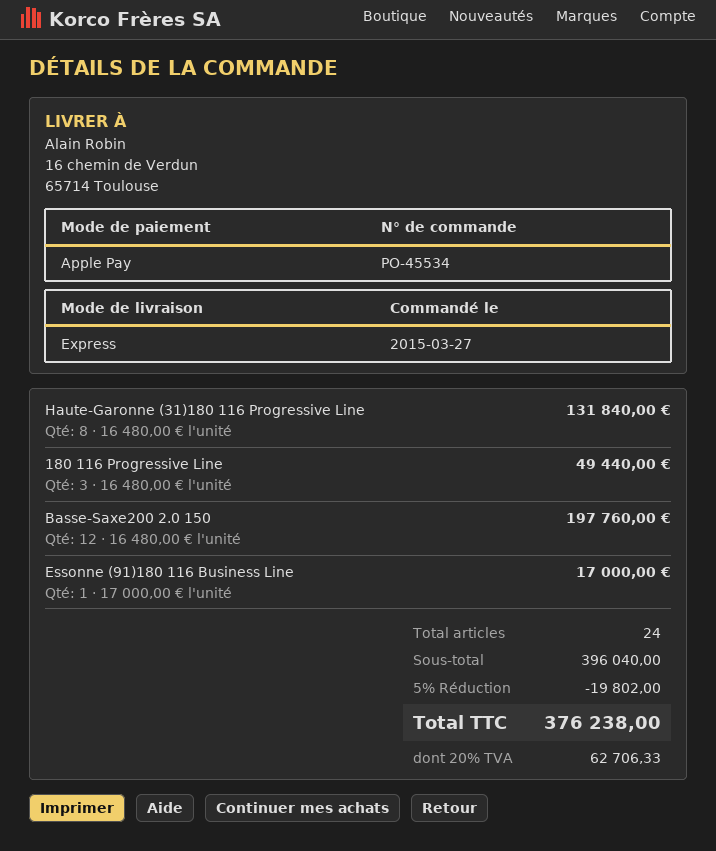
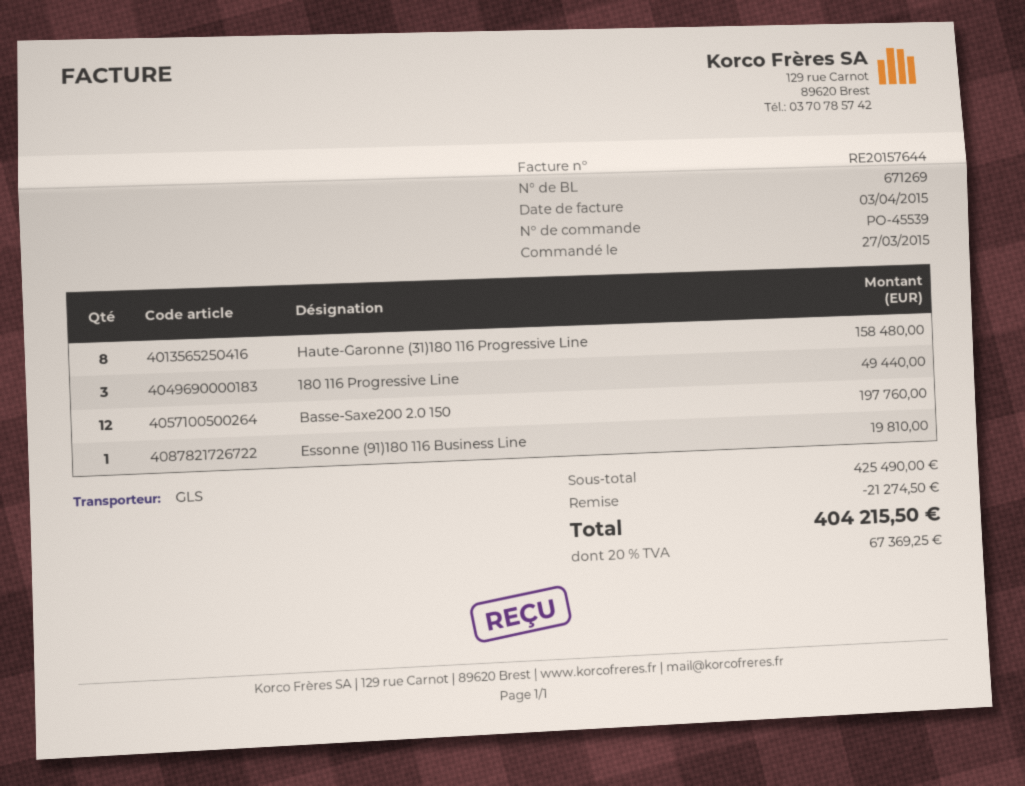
order number: PO-45534 -> PO-45539
shipping method: express -> GLS
Haute-Garonne (31)180 116 Progressive Line: 8 for 131840.00 -> 8 for 158480.00
Essonne (91)180 116 Business Line: 1 for 17000.00 -> 1 for 19810.00
subtotal: 396040.00 -> 425490.00
discount: 19802.00 -> 21274.50
tax: 20% = 62706.33 -> 20% = 67369.25
total: 376238.00 -> 404215.50

